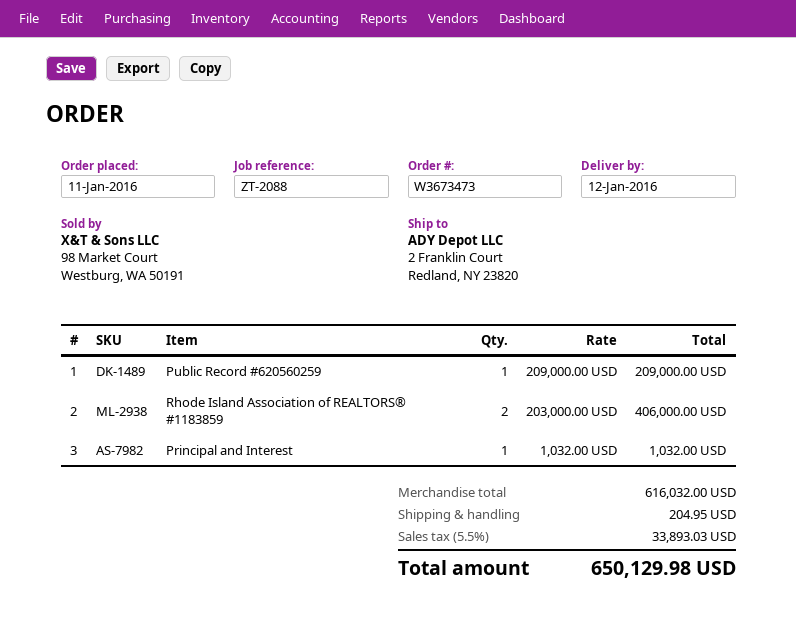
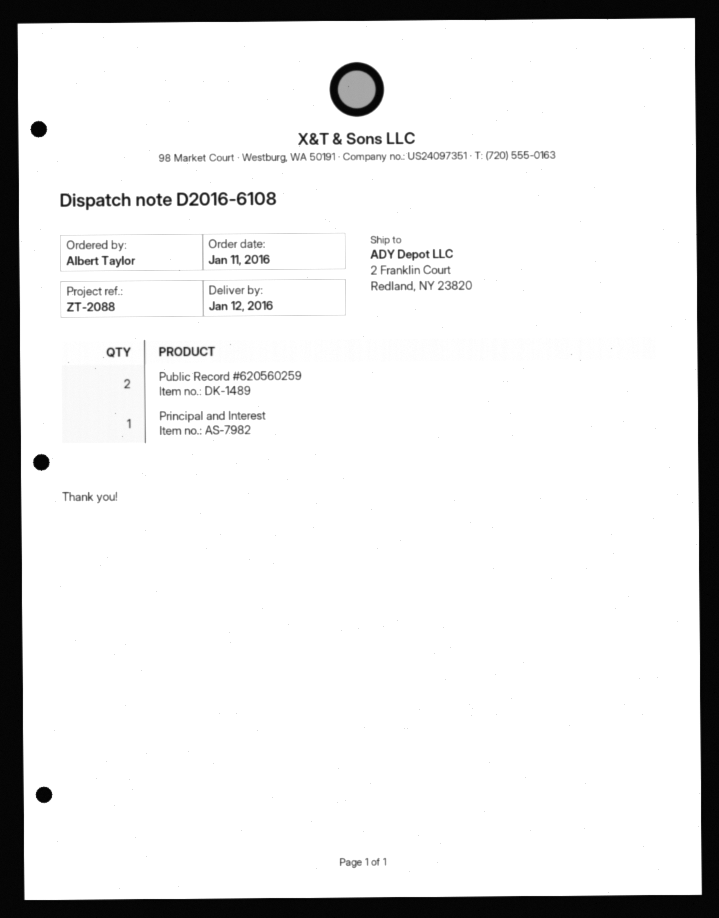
Public Record #620560259: 1 -> 2
Rhode Island Association of REALTORS® #1183859: 2 -> none

